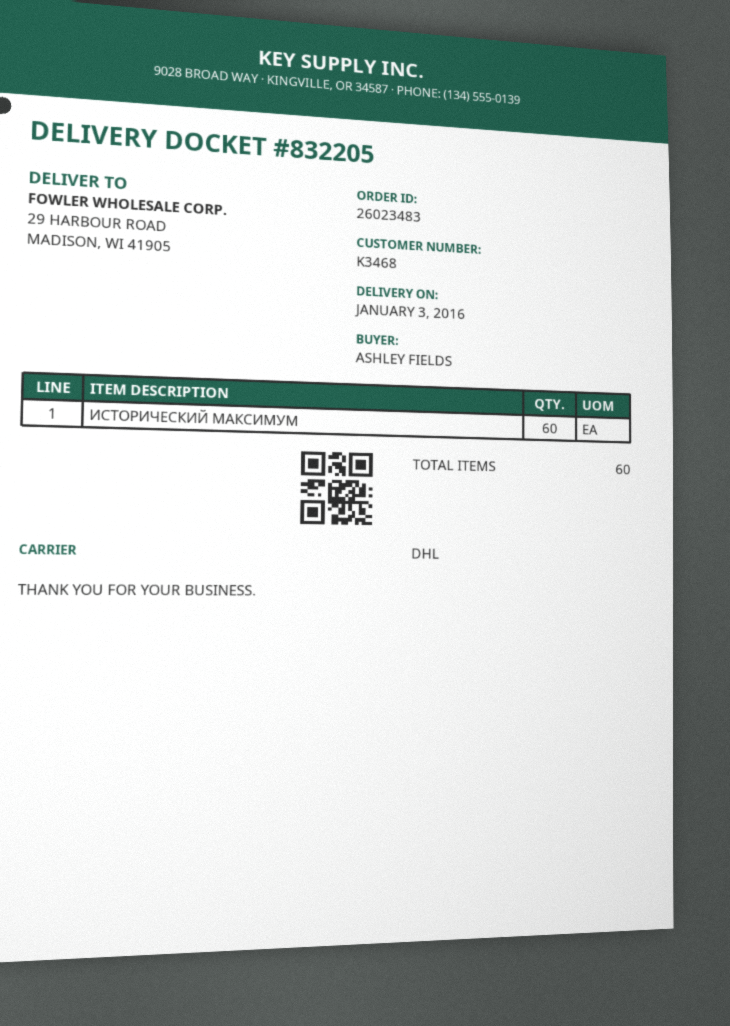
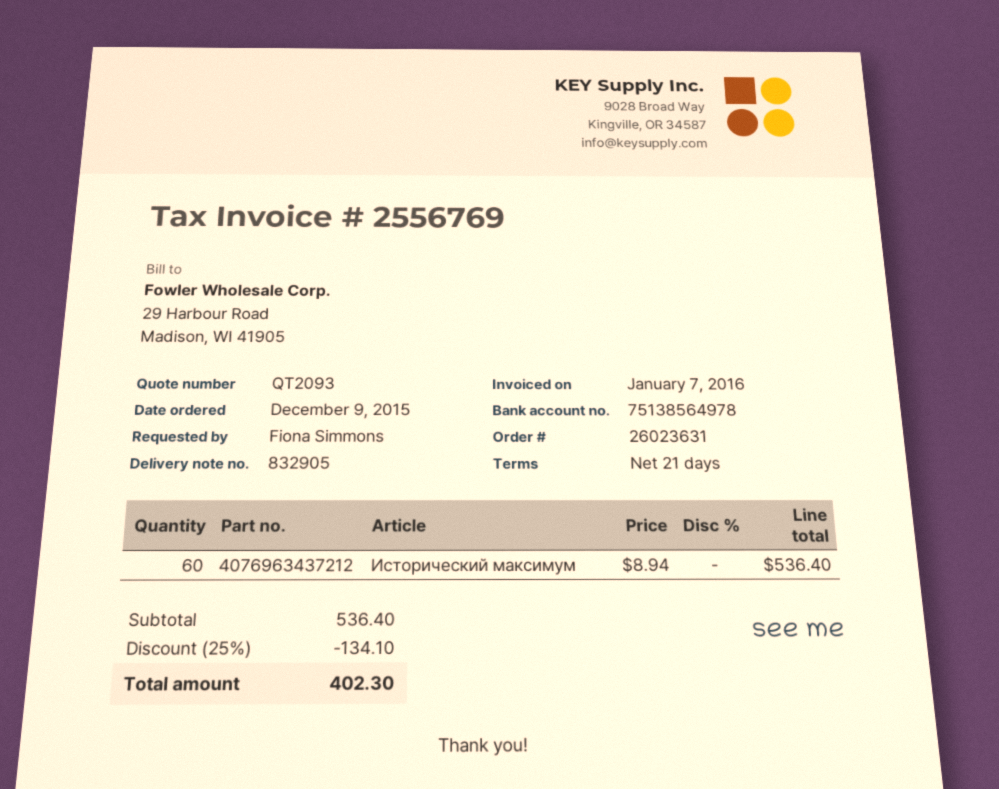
order number: 26023483 -> 26023631
delivery note number: 832205 -> 832905
ordered by: ASHLEY FIELDS -> Fiona Simmons

